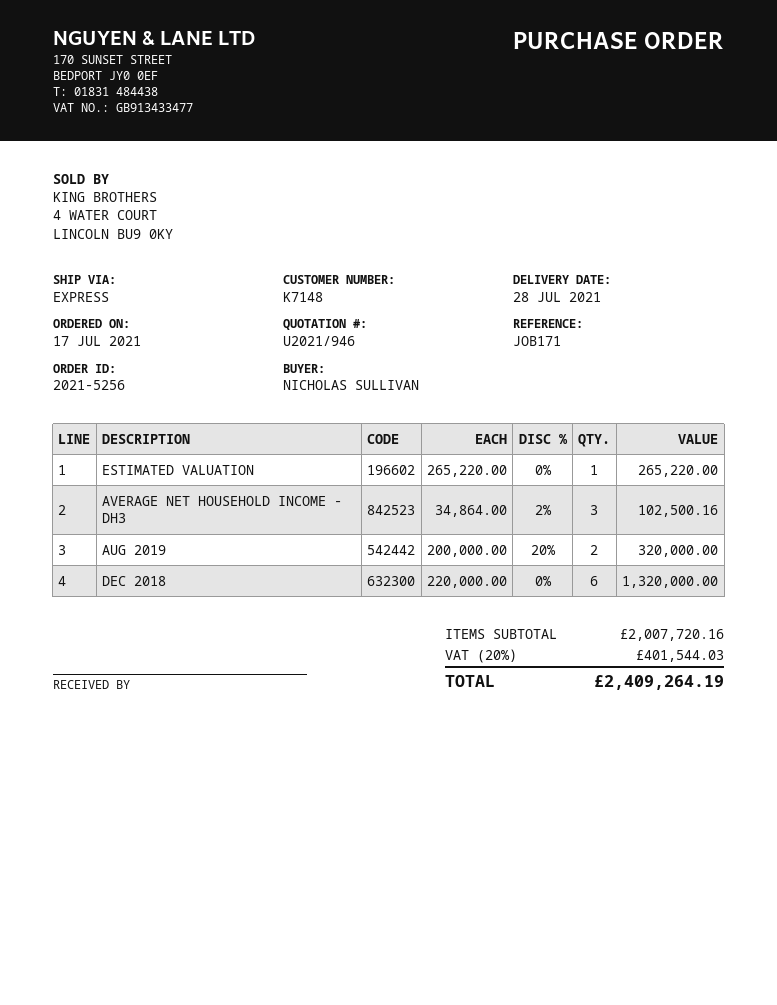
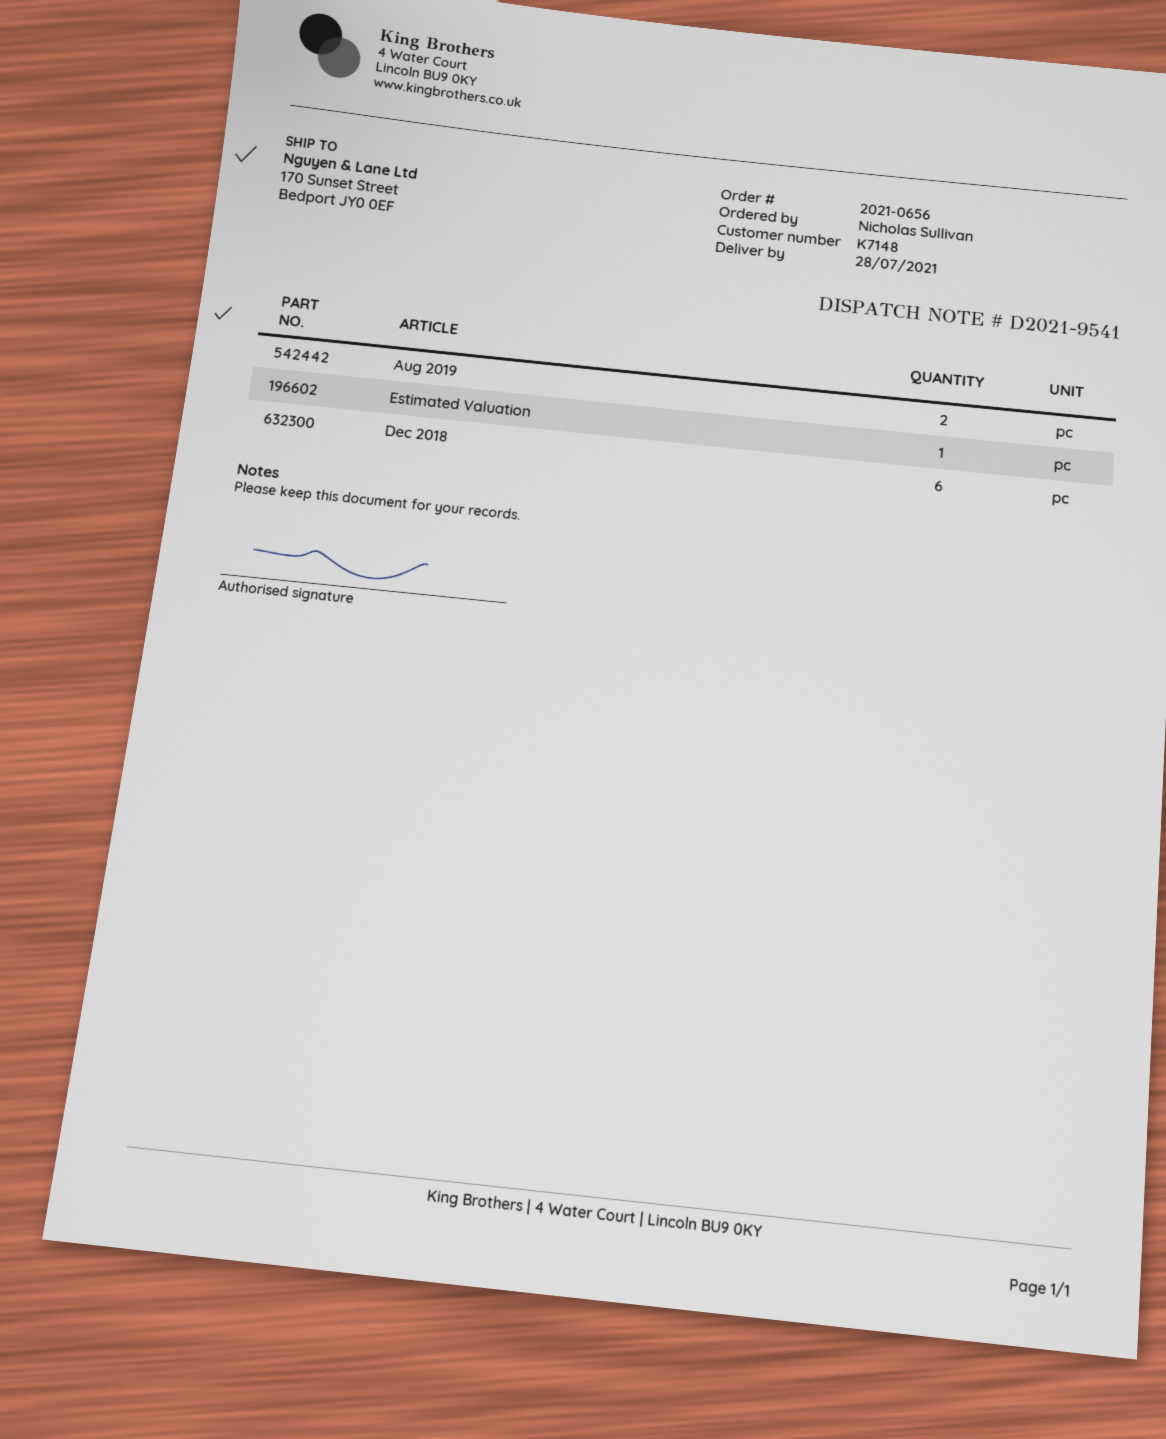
order number: 2021-5256 -> 2021-0656
AVERAGE NET HOUSEHOLD INCOME - DH3: 3 -> none

